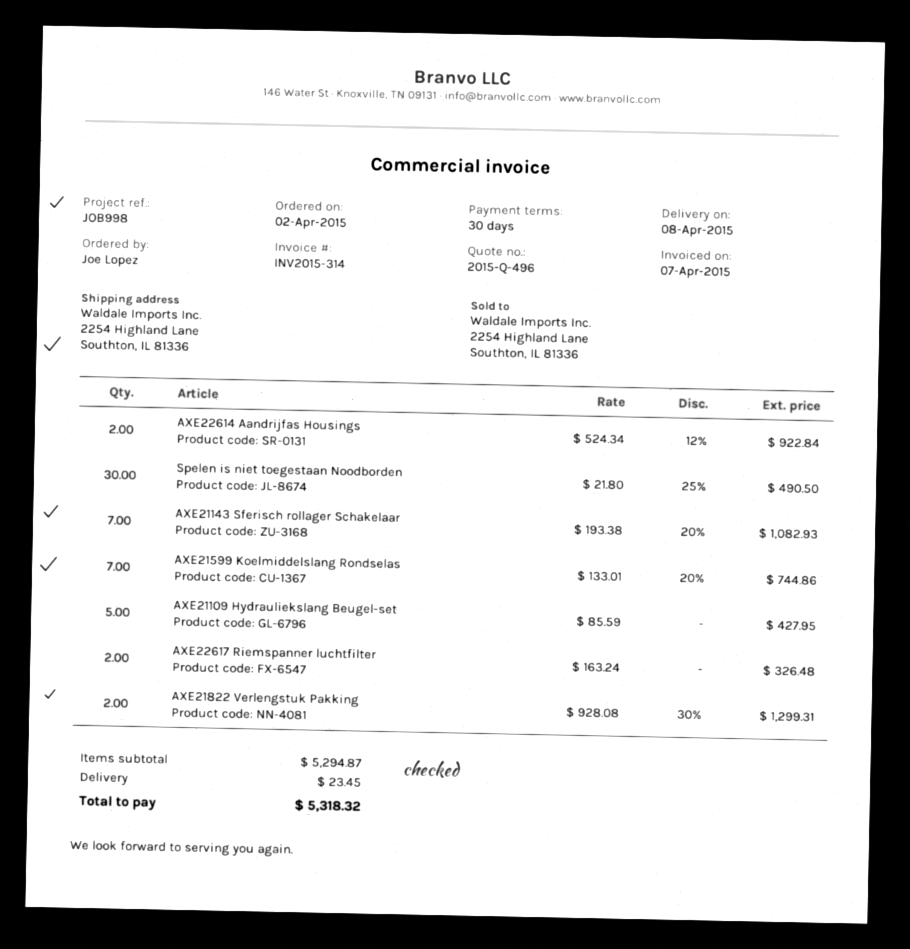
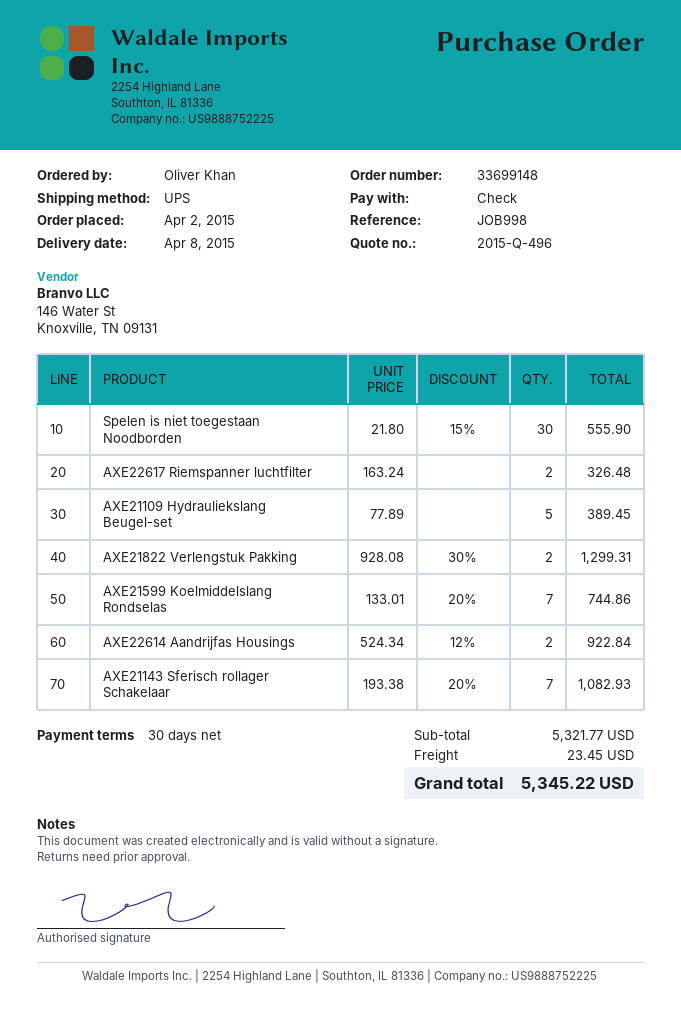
ordered by: Joe Lopez -> Oliver Khan
Spelen is niet toegestaan Noodborden: 30 x 21.80 - 25% = 490.50 -> 30 x 21.80 - 15% = 555.90
AXE21109 Hydrauliekslang Beugel-set: 5 x 85.59 = 427.95 -> 5 x 77.89 = 389.45
subtotal: 5294.87 -> 5321.77
total: 5318.32 -> 5345.22

